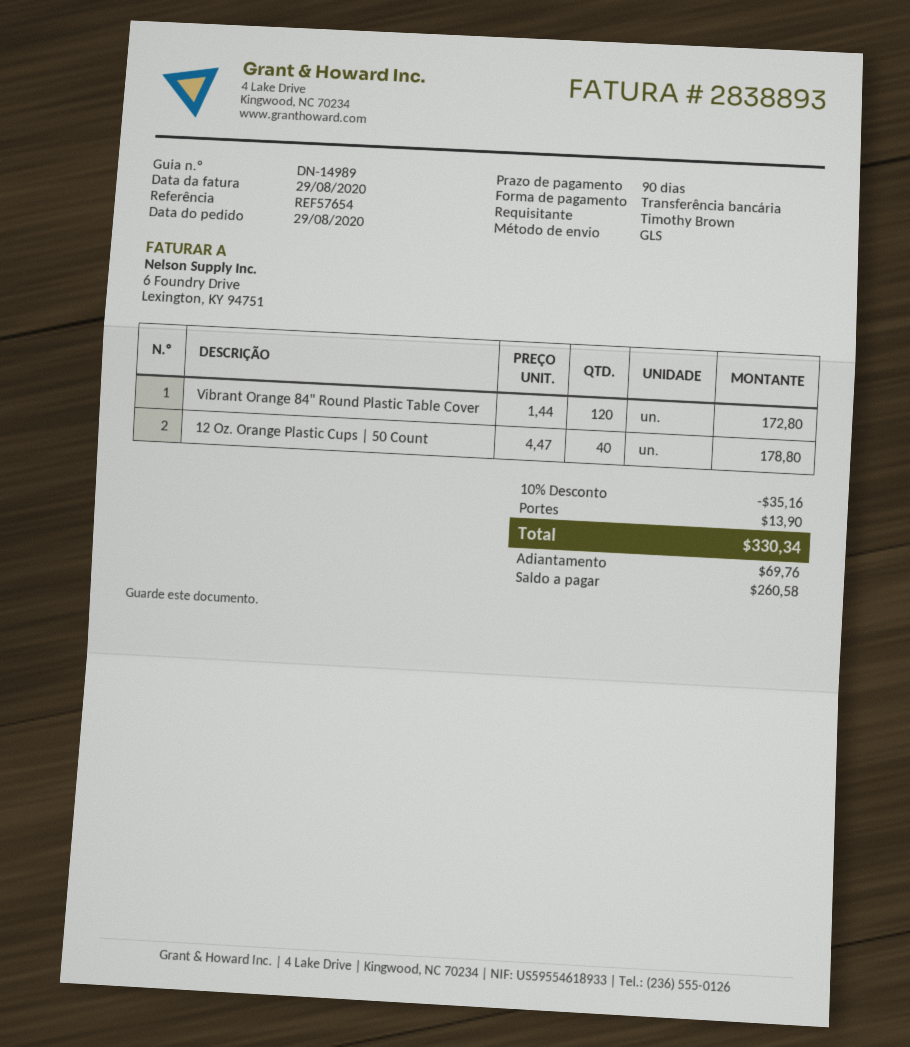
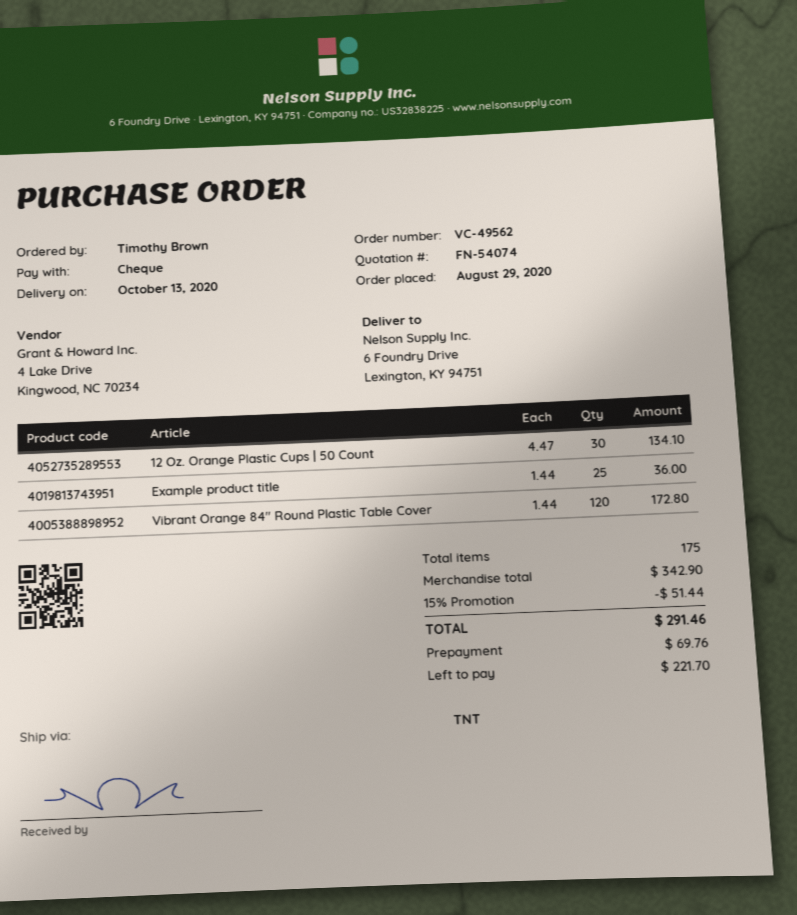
payment method: bank transfer -> cheque
shipping method: GLS -> TNT
12 Oz. Orange Plastic Cups | 50 Count: 40 x 4.47 = 178.80 -> 30 x 4.47 = 134.10
Example product title: none -> 25 x 1.44 = 36.00
discount: 10% = 35.16 -> 15% = 51.44
shipping: 13.90 -> none
total: 330.34 -> 291.46
balance: 260.58 -> 221.70

